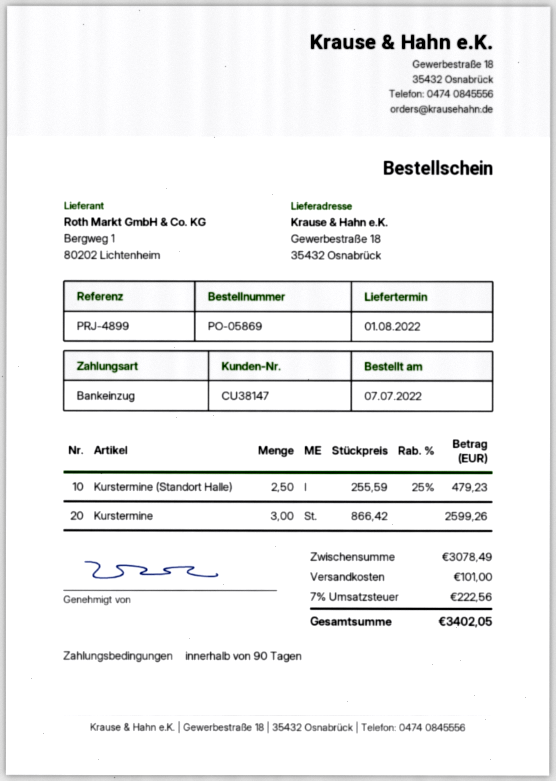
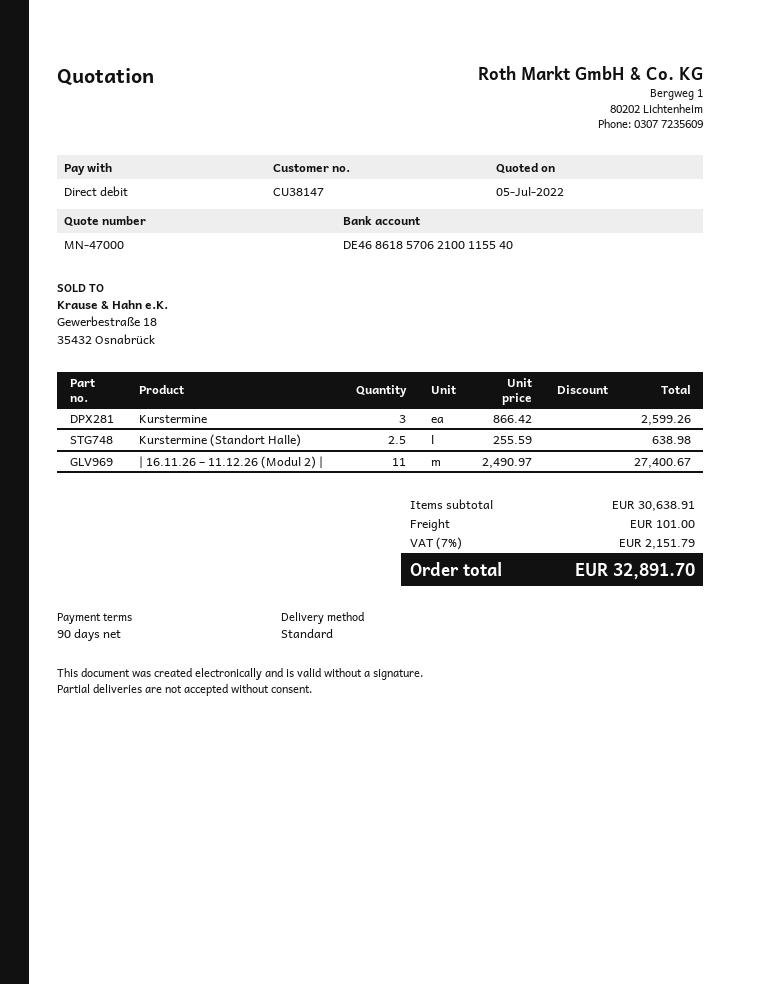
Kurstermine (Standort Halle): 2.5 x 255.59 - 25% = 479.23 -> 2.5 x 255.59 = 638.98
| 16.11.26 – 11.12.26 (Modul 2) |: none -> 11 x 2490.97 = 27400.67
subtotal: 3078.49 -> 30638.91
tax: 7% = 222.56 -> 7% = 2151.79
total: 3402.05 -> 32891.70

